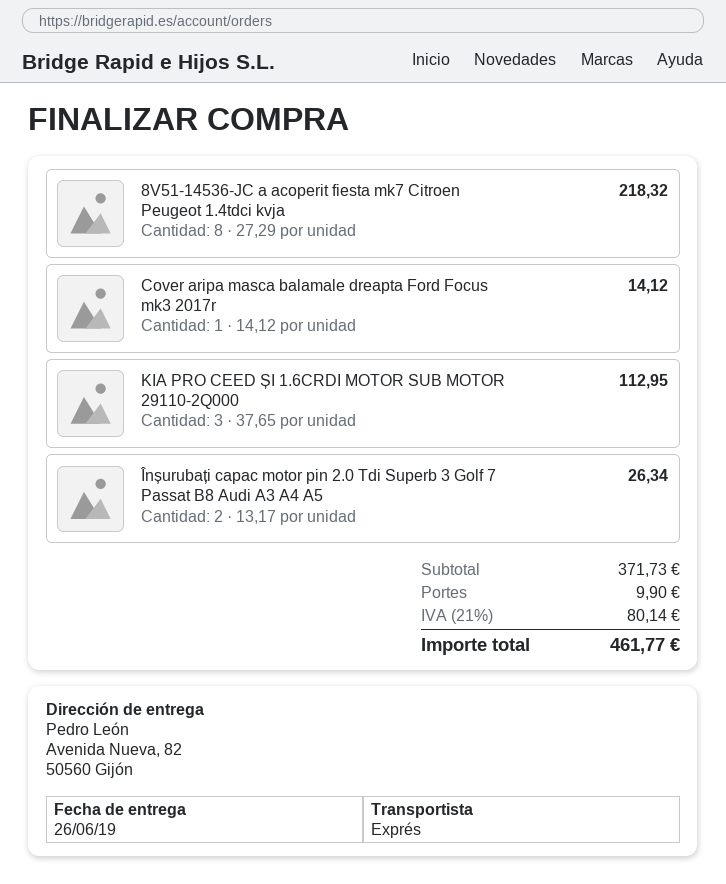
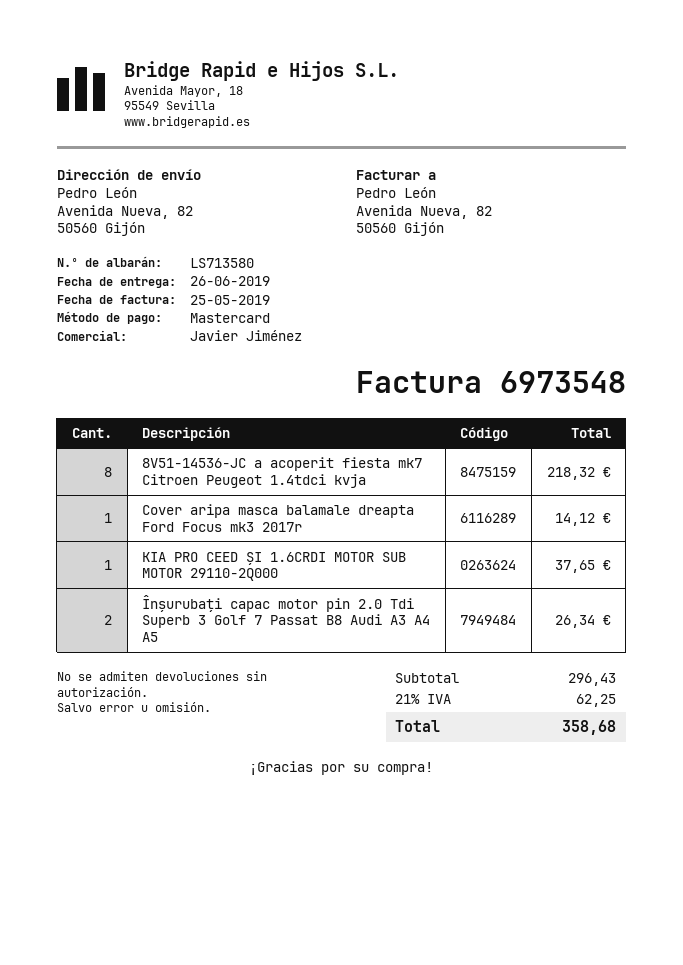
KIA PRO CEED ȘI 1.6CRDI MOTOR SUB MOTOR 29110-2Q000: 3 for 112.95 -> 1 for 37.65
subtotal: 371.73 -> 296.43
shipping: 9.90 -> none
tax: 21% = 80.14 -> 21% = 62.25
total: 461.77 -> 358.68

